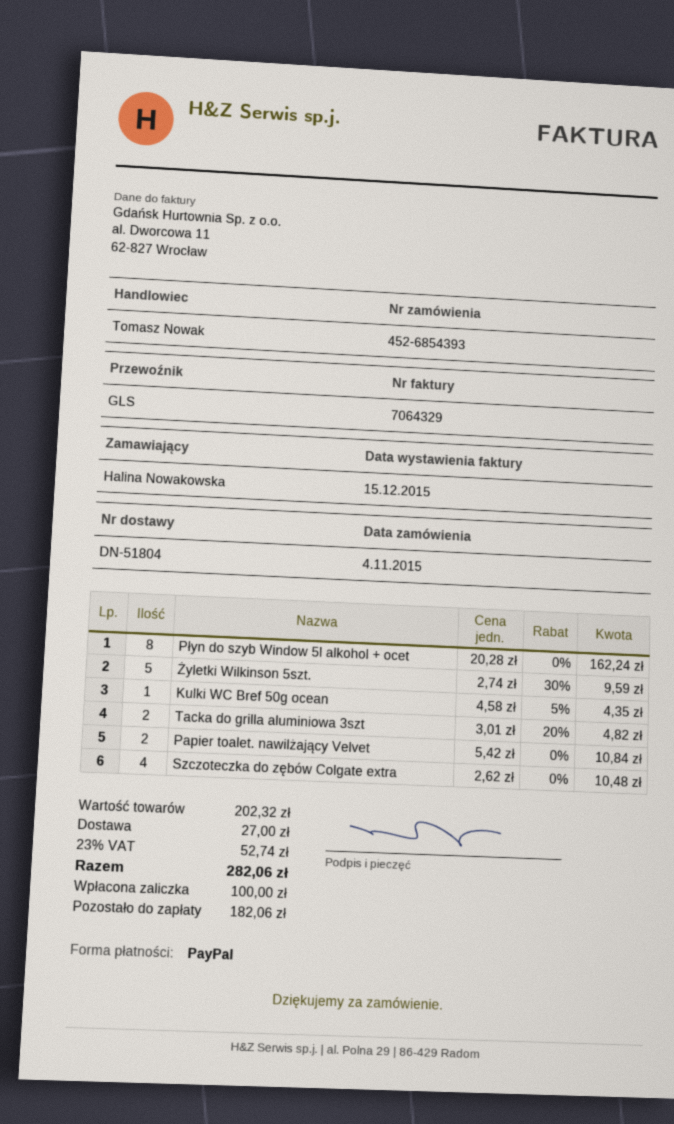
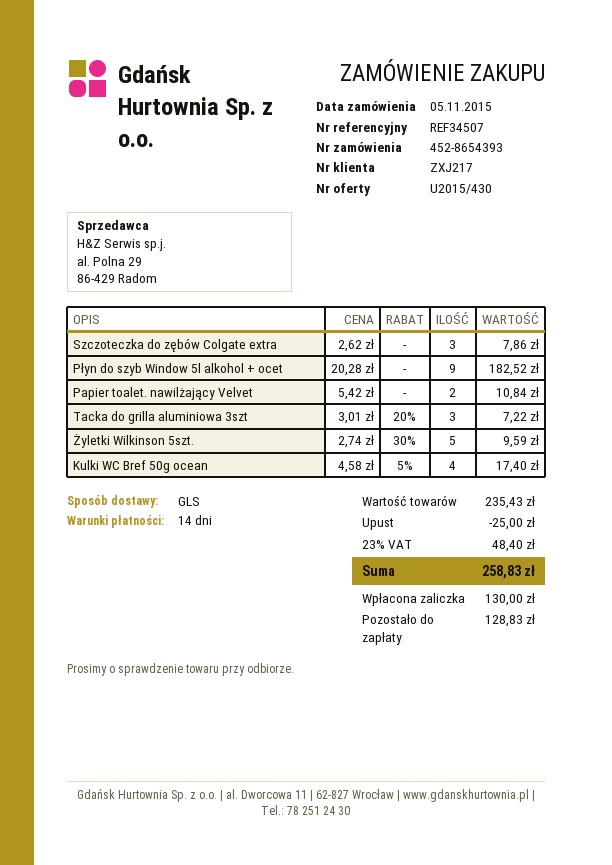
order number: 452-6854393 -> 452-8654393
order date: 2015-11-04 -> 2015-11-05
Płyn do szyb Window 5l alkohol + ocet: 8 x 20.28 = 162.24 -> 9 x 20.28 = 182.52
Kulki WC Bref 50g ocean: 1 x 4.58 - 5% = 4.35 -> 4 x 4.58 - 5% = 17.40
Tacka do grilla aluminiowa 3szt: 2 x 3.01 - 20% = 4.82 -> 3 x 3.01 - 20% = 7.22
Szczoteczka do zębów Colgate extra: 4 x 2.62 = 10.48 -> 3 x 2.62 = 7.86
subtotal: 202.32 -> 235.43
discount: none -> 25.00
shipping: 27.00 -> none
tax: 23% = 52.74 -> 23% = 48.40
total: 282.06 -> 258.83
deposit: 100.00 -> 130.00
balance: 182.06 -> 128.83

